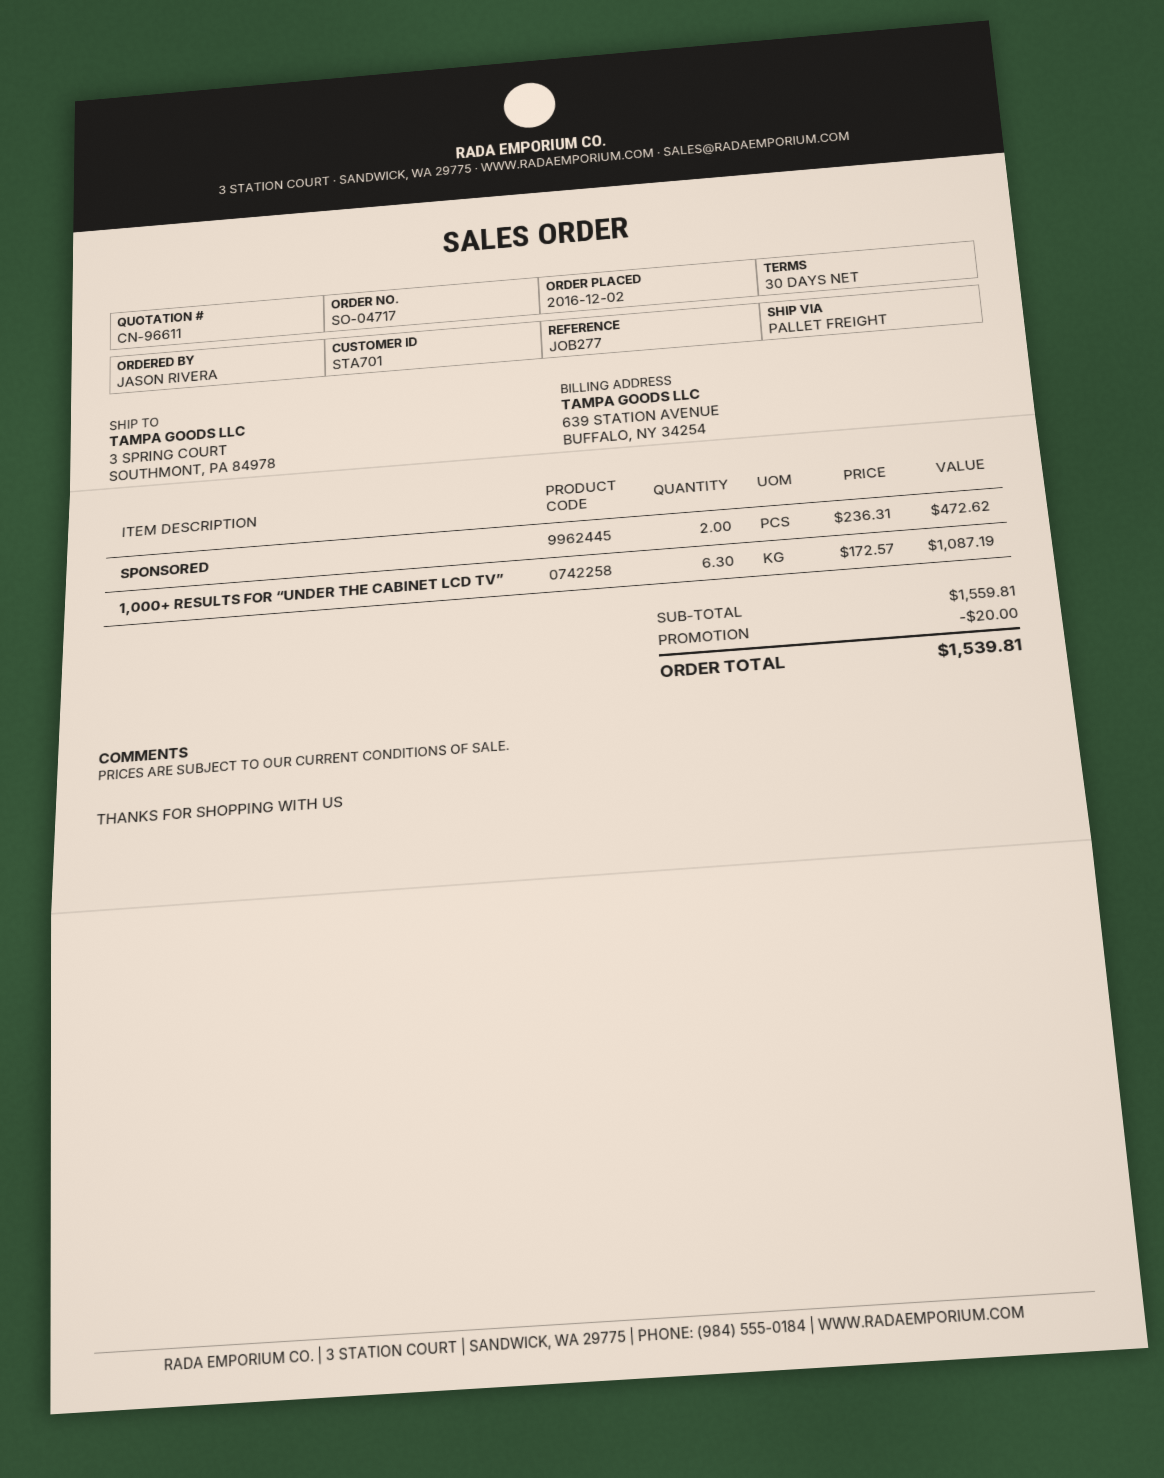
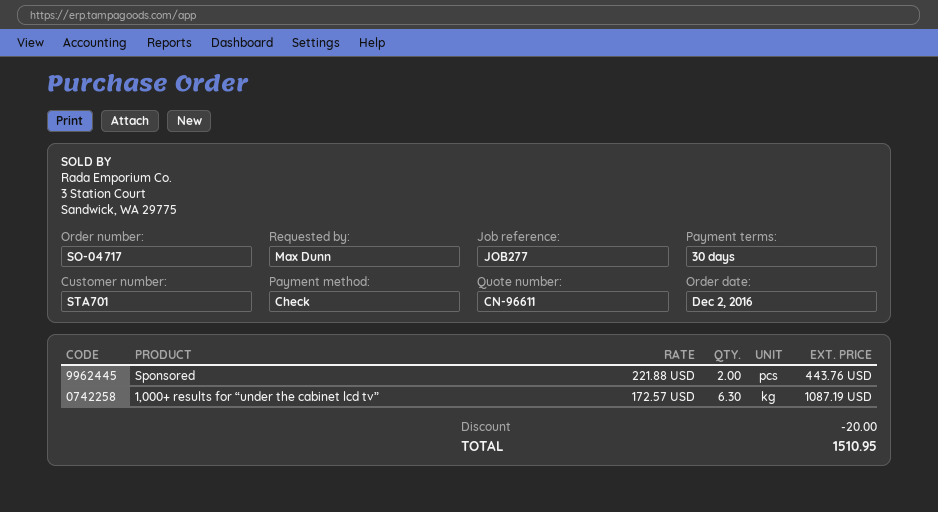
ordered by: JASON RIVERA -> Max Dunn
SPONSORED: 2 x 236.31 = 472.62 -> 2 x 221.88 = 443.76
total: 1539.81 -> 1510.95

